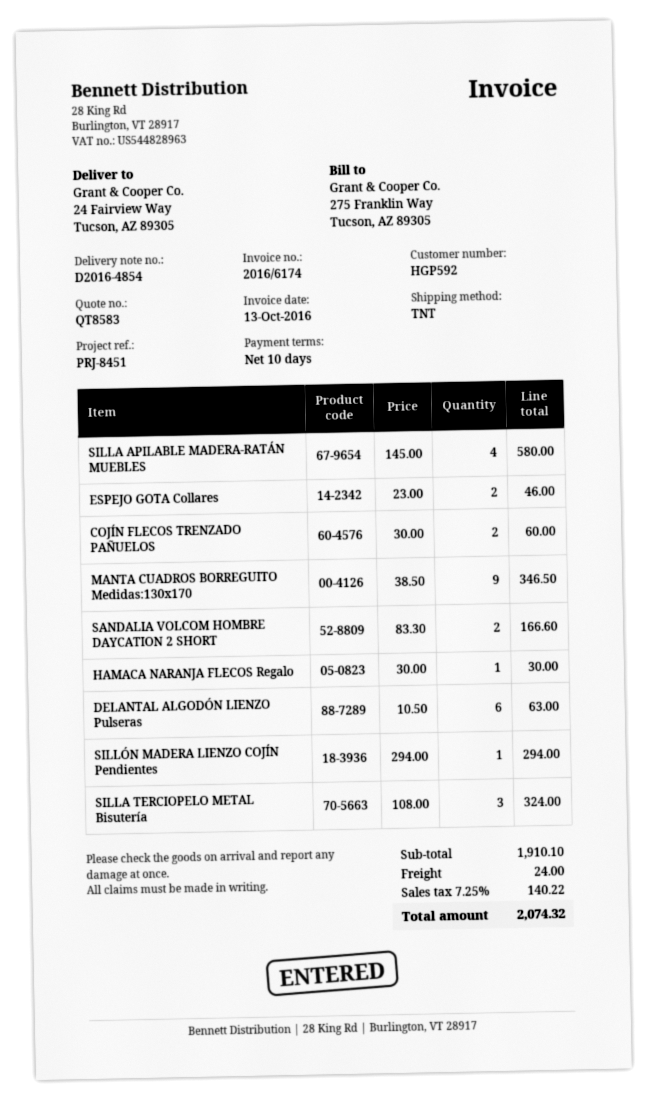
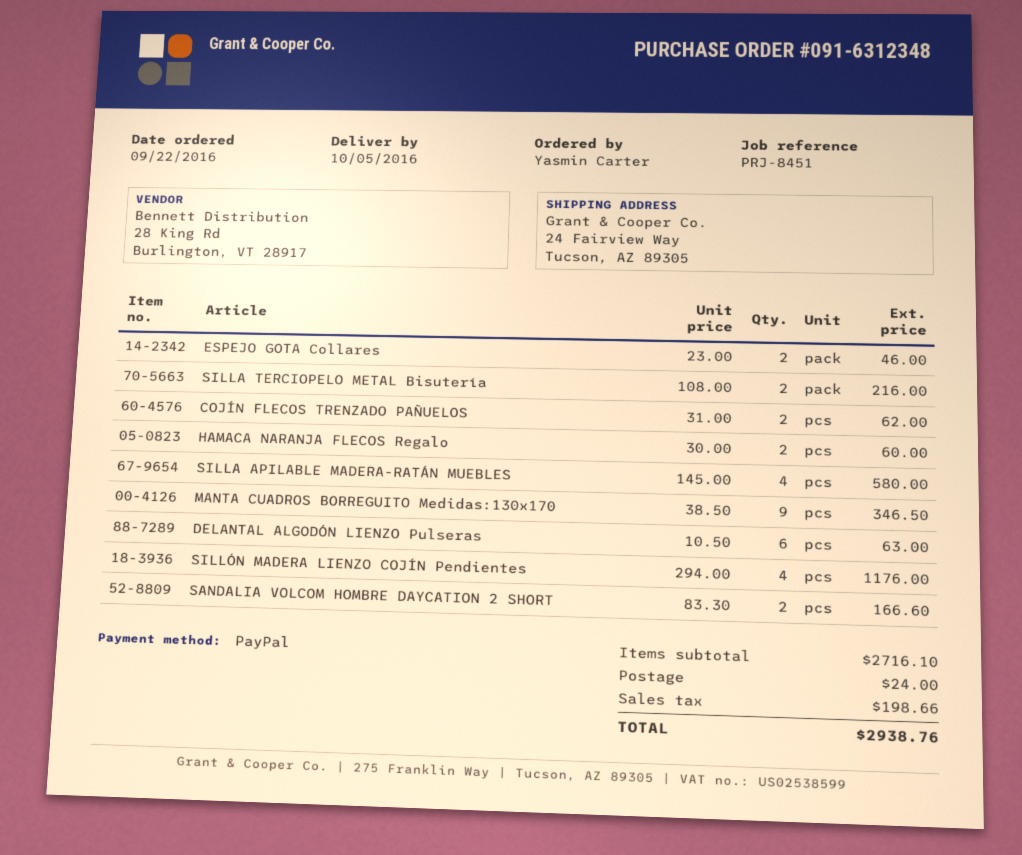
COJÍN FLECOS TRENZADO PAÑUELOS: 2 x 30.00 = 60.00 -> 2 x 31.00 = 62.00
HAMACA NARANJA FLECOS Regalo: 1 x 30.00 = 30.00 -> 2 x 30.00 = 60.00
SILLÓN MADERA LIENZO COJÍN Pendientes: 1 x 294.00 = 294.00 -> 4 x 294.00 = 1176.00
SILLA TERCIOPELO METAL Bisutería: 3 x 108.00 = 324.00 -> 2 x 108.00 = 216.00
subtotal: 1910.10 -> 2716.10
tax: 140.22 -> 198.66
total: 2074.32 -> 2938.76

